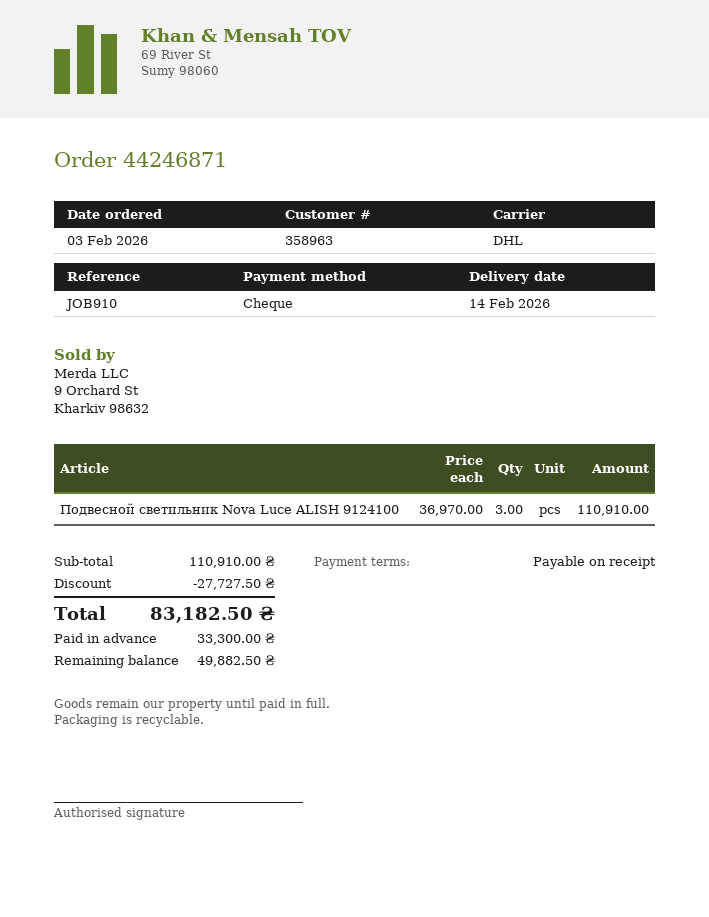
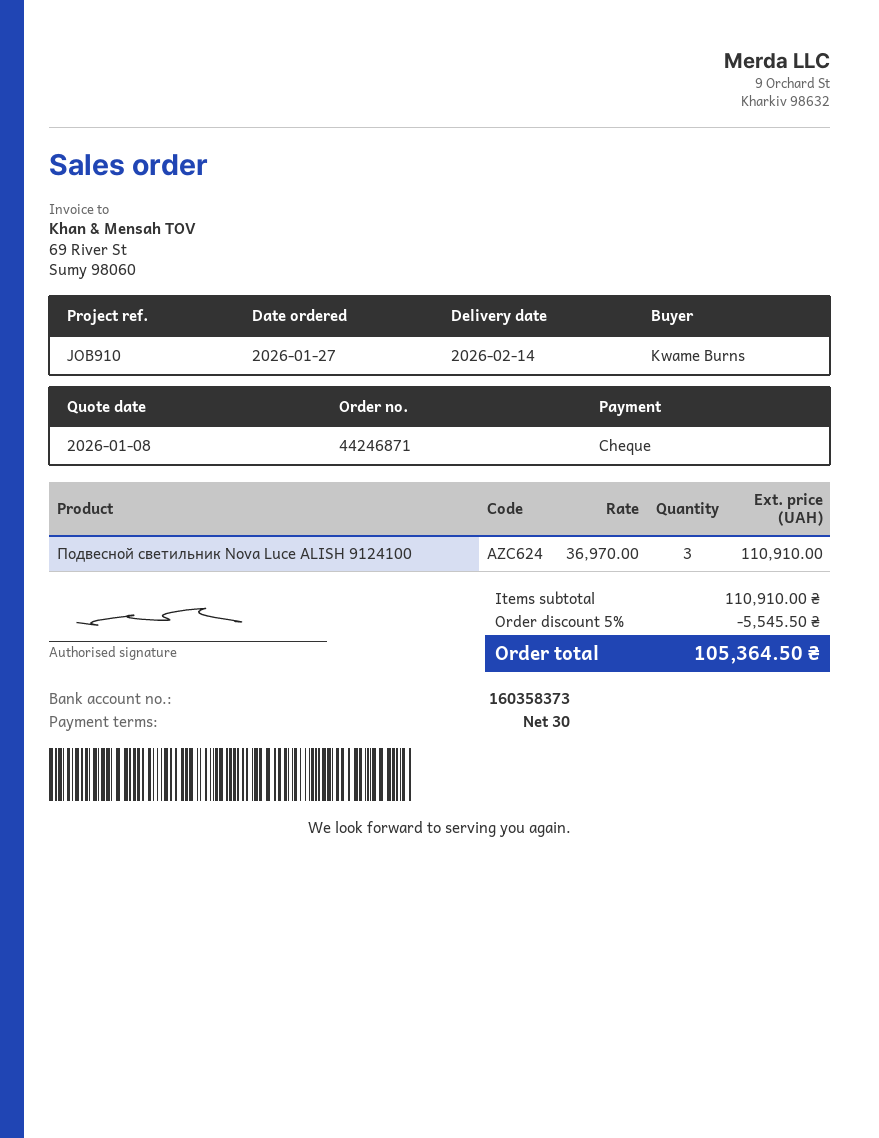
order date: 2026-02-03 -> 2026-01-27
payment terms: on receipt -> 30 days
discount: 27727.50 -> 5545.50
total: 83182.50 -> 105364.50

